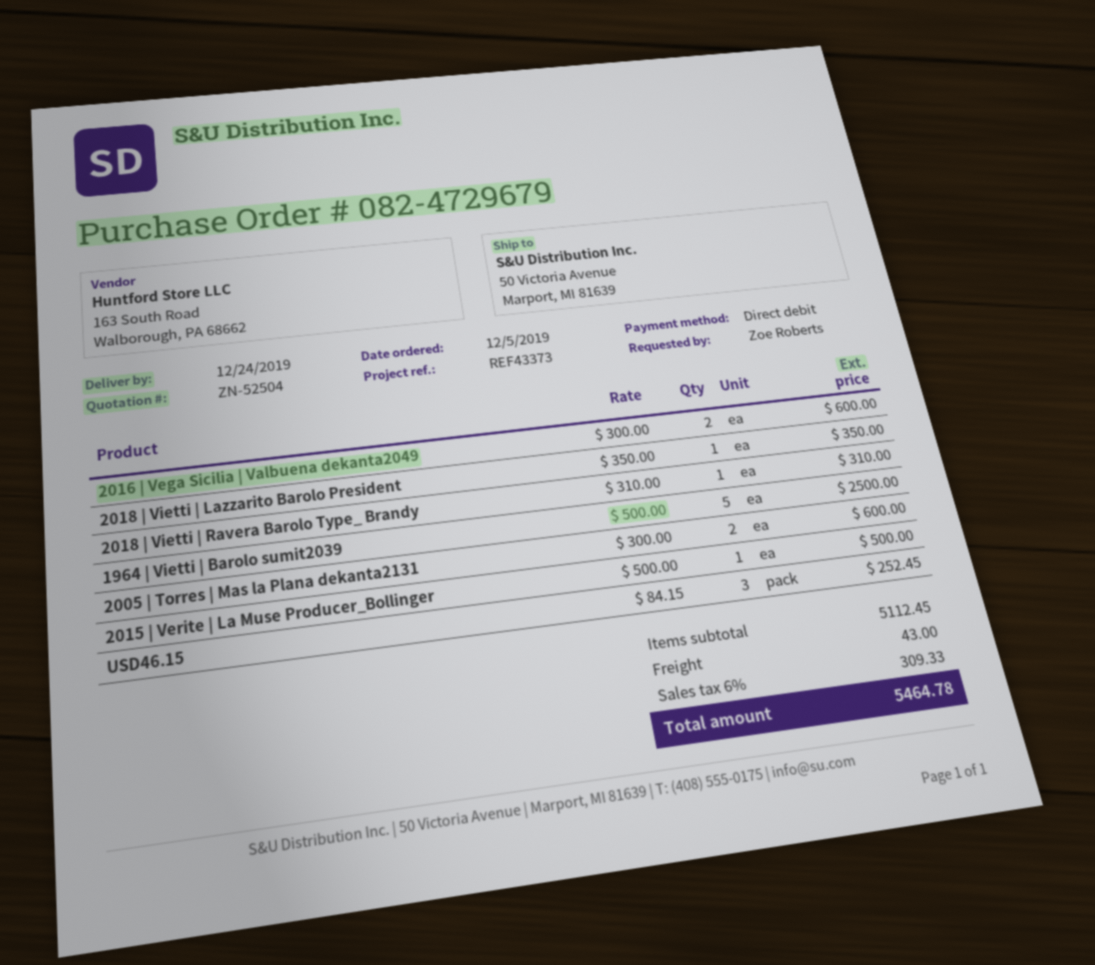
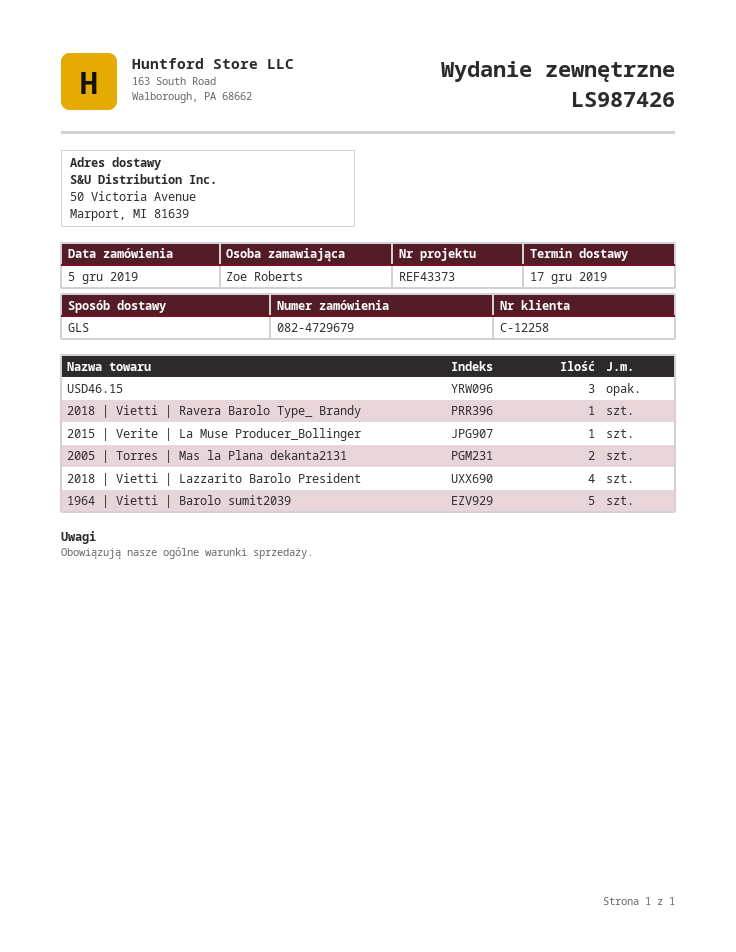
delivery date: 2019-12-24 -> 2019-12-17
2016 | Vega Sicilia | Valbuena dekanta2049: 2 -> none
2018 | Vietti | Lazzarito Barolo President: 1 -> 4

